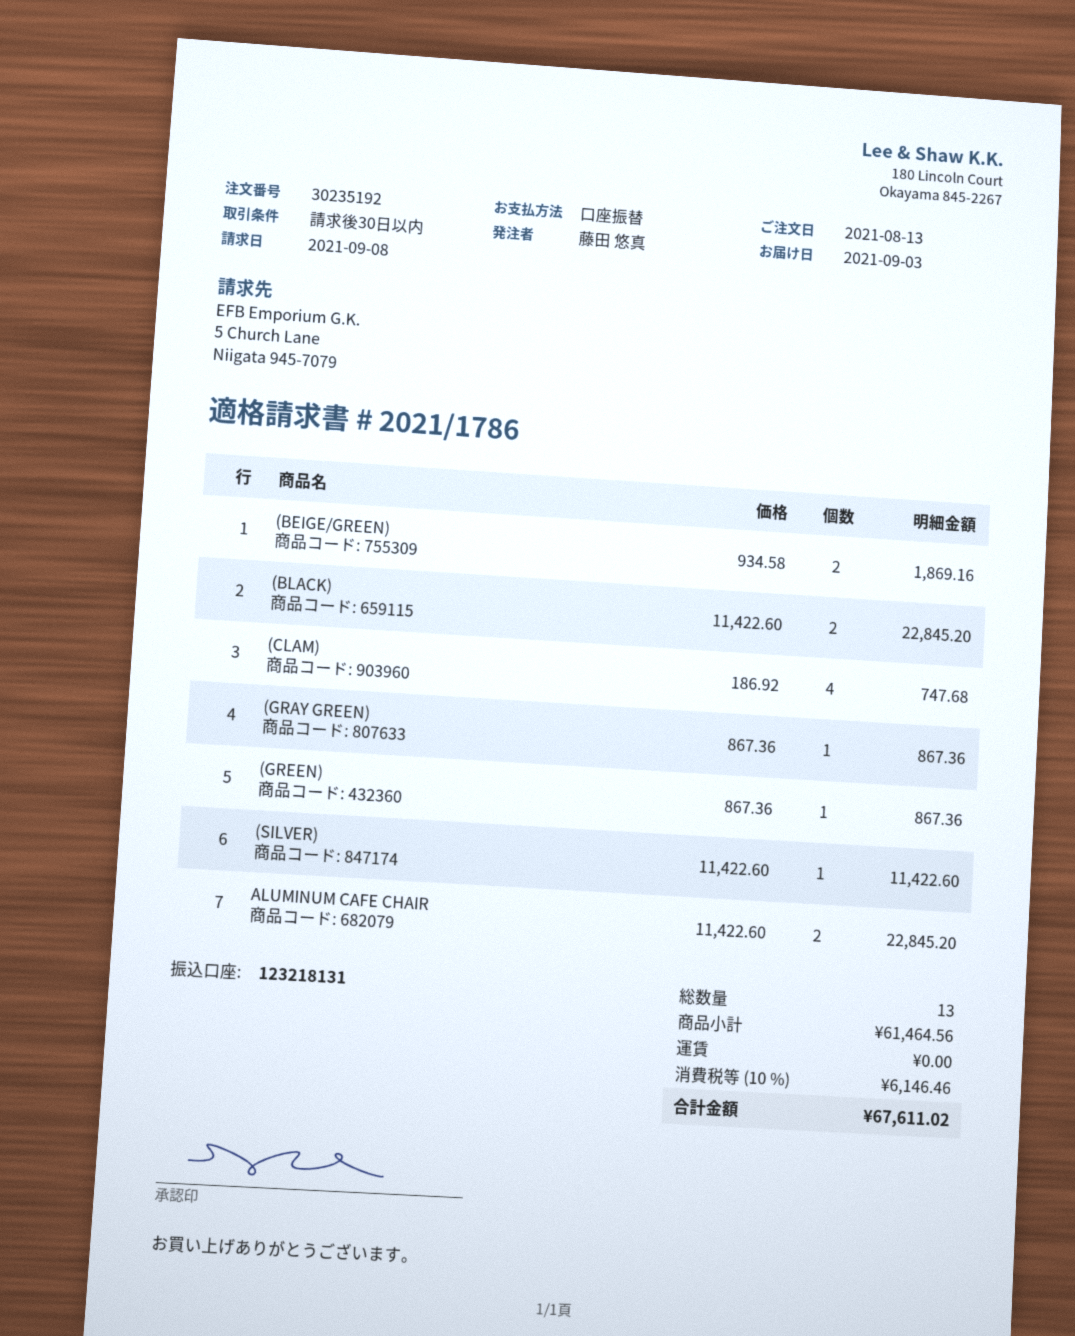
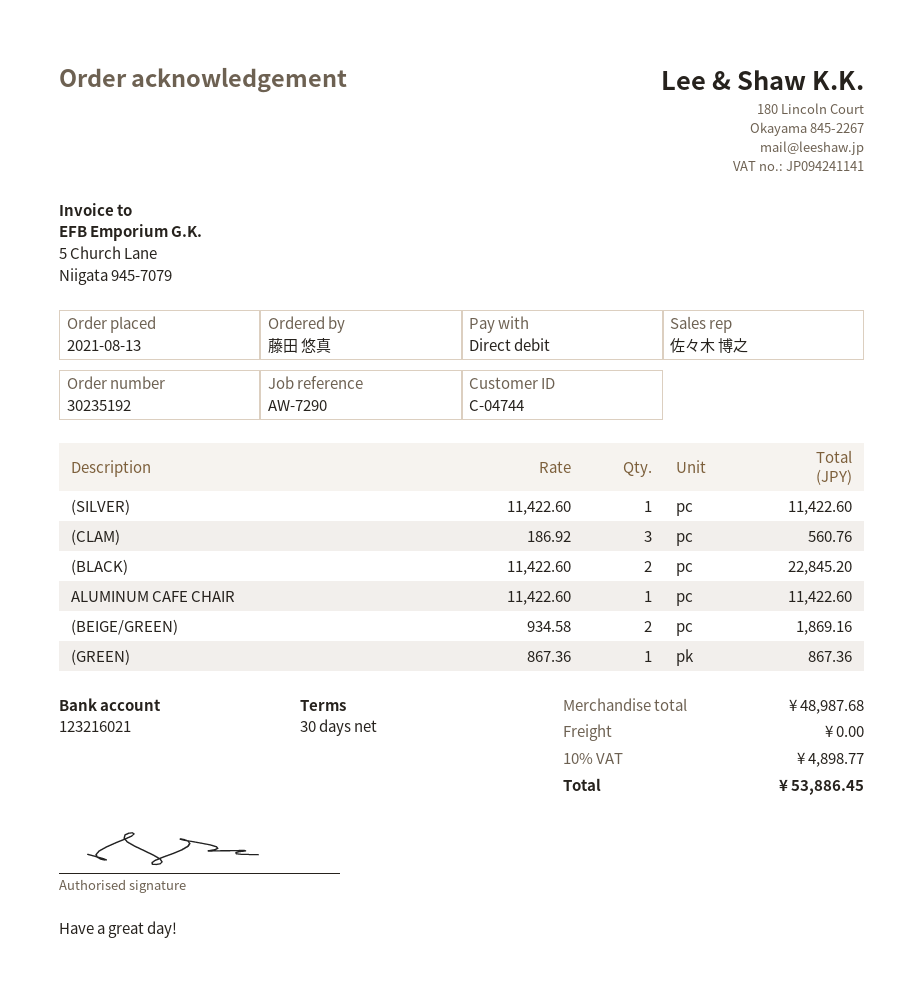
bank account: 123218131 -> 123216021
(CLAM): 4 x 186.92 = 747.68 -> 3 x 186.92 = 560.76
(GRAY GREEN): 1 x 867.36 = 867.36 -> none
ALUMINUM CAFE CHAIR: 2 x 11422.60 = 22845.20 -> 1 x 11422.60 = 11422.60
subtotal: 61464.56 -> 48987.68
tax: 10% = 6146.46 -> 10% = 4898.77
total: 67611.02 -> 53886.45

